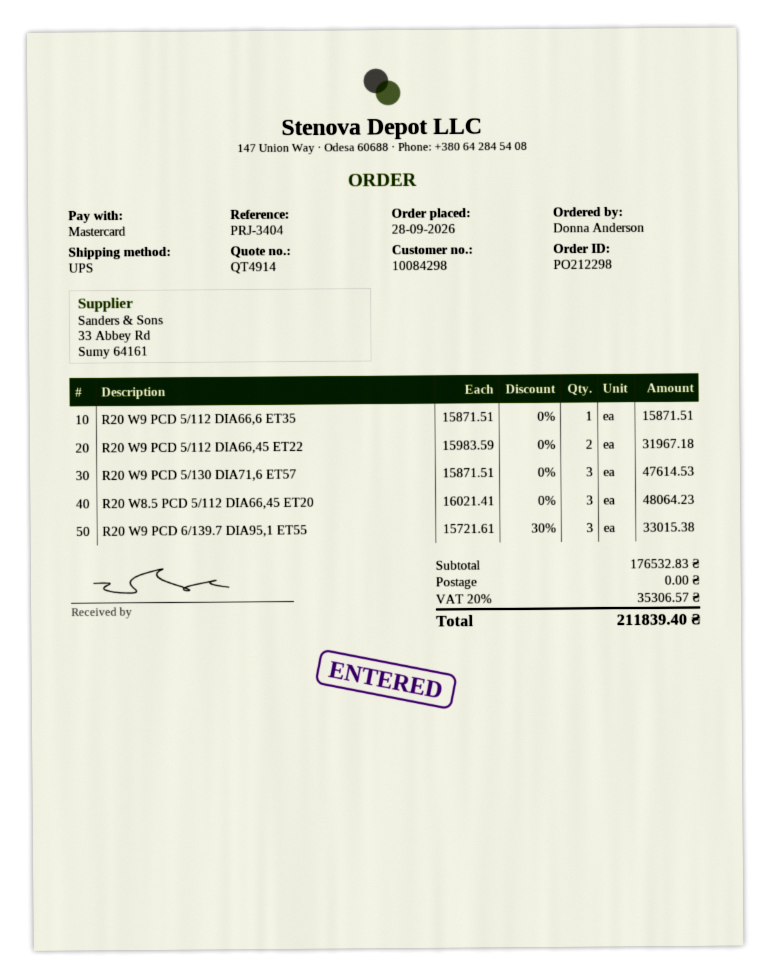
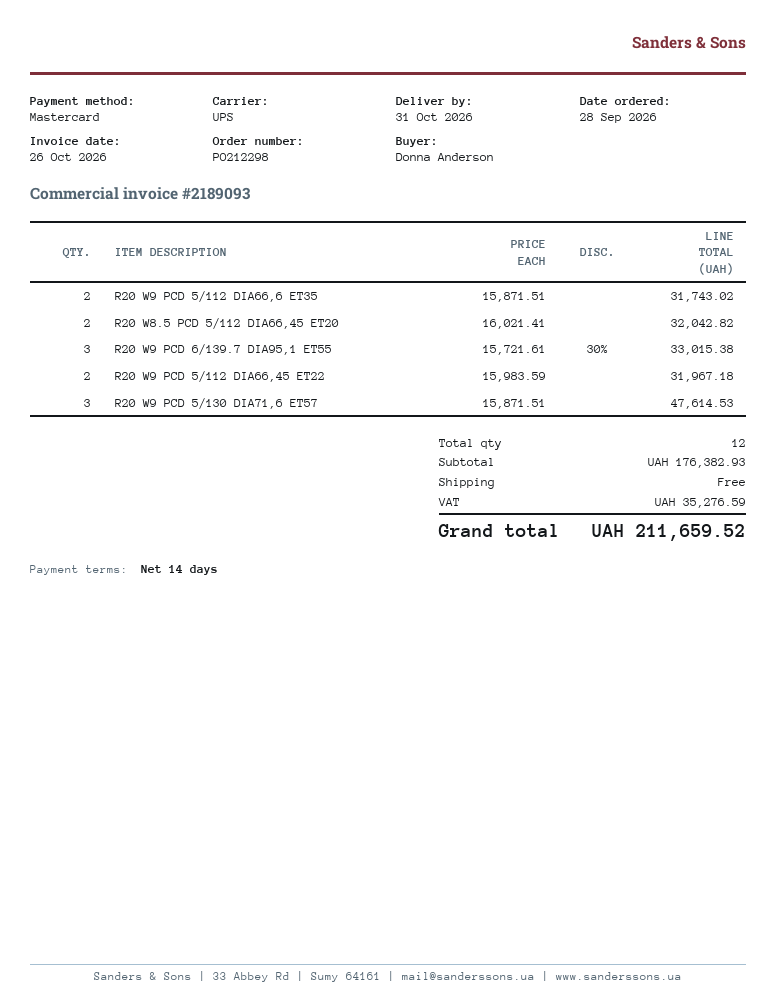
R20 W9 PCD 5/112 DIA66,6 ET35: 1 x 15871.51 = 15871.51 -> 2 x 15871.51 = 31743.02
R20 W8.5 PCD 5/112 DIA66,45 ET20: 3 x 16021.41 = 48064.23 -> 2 x 16021.41 = 32042.82
subtotal: 176532.83 -> 176382.93
tax: 35306.57 -> 35276.59
total: 211839.40 -> 211659.52

